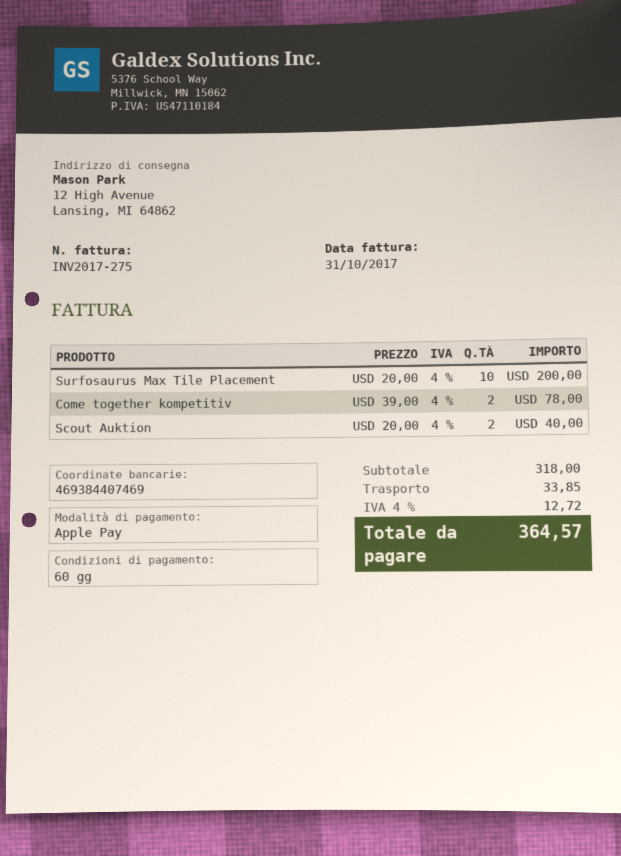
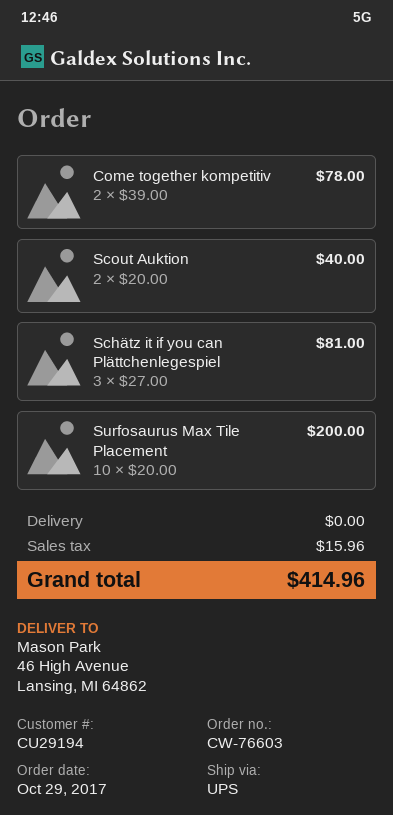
ship to: 12 High Avenue, Lansing, MI 64862 -> 46 High Avenue, Lansing, MI 64862
Schätz it if you can Plättchenlegespiel: none -> 3 x 27.00 = 81.00
shipping: 33.85 -> 0.00
tax: 12.72 -> 15.96
total: 364.57 -> 414.96

